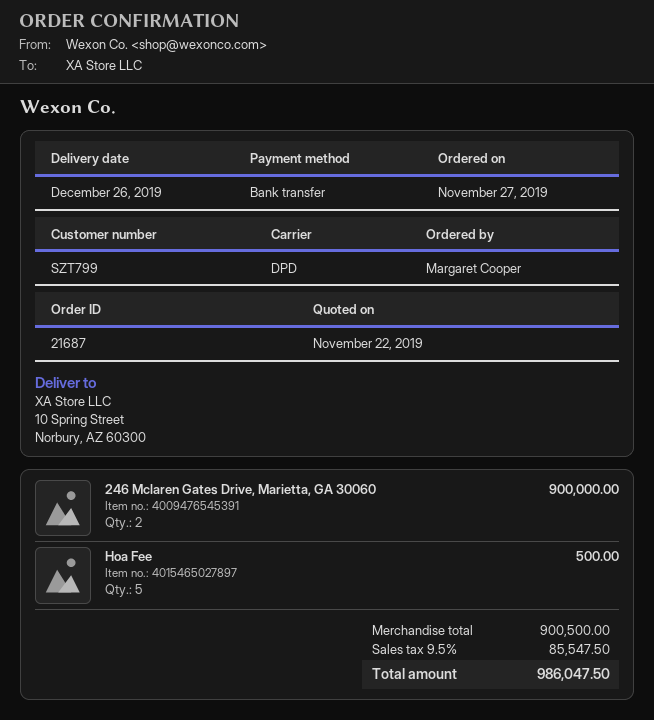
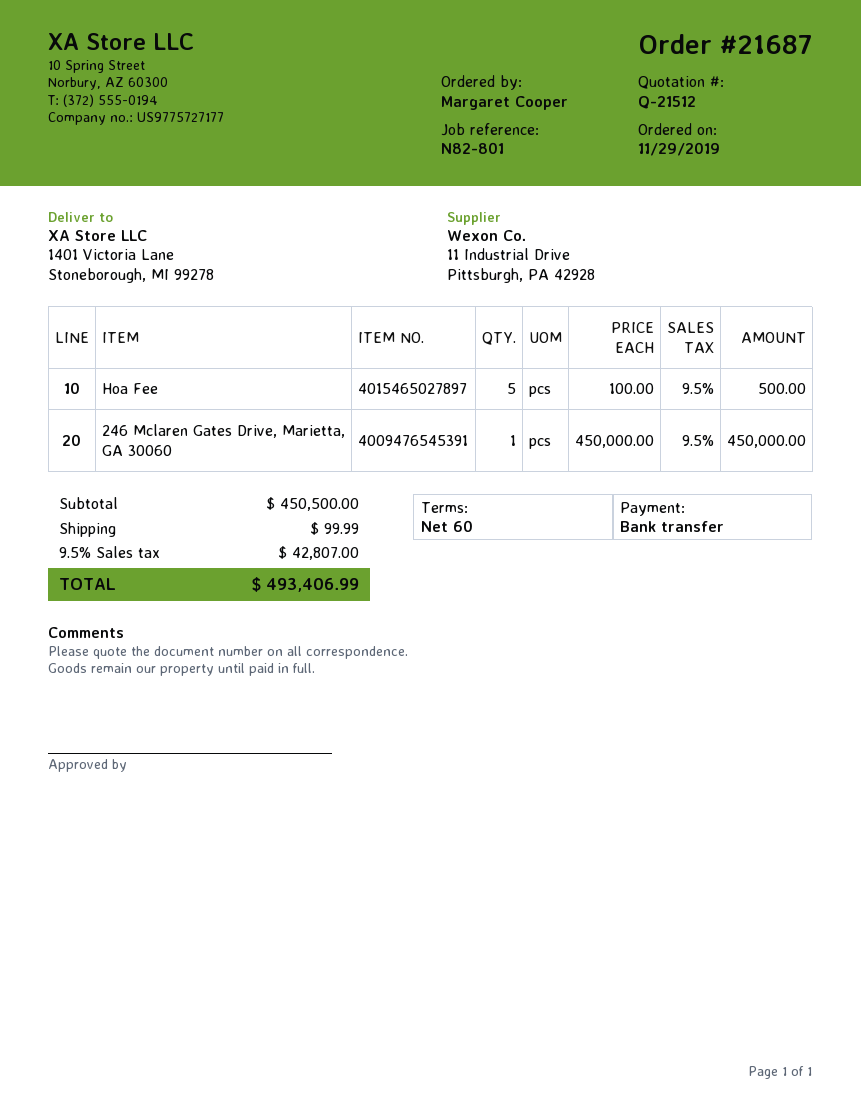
order date: 2019-11-27 -> 2019-11-29
ship to: 10 Spring Street, Norbury, AZ 60300 -> 1401 Victoria Lane, Stoneborough, MI 99278
246 Mclaren Gates Drive, Marietta, GA 30060: 2 for 900000.00 -> 1 for 450000.00
subtotal: 900500.00 -> 450500.00
shipping: none -> 99.99
tax: 9.5% = 85547.50 -> 9.5% = 42807.00
total: 986047.50 -> 493406.99

